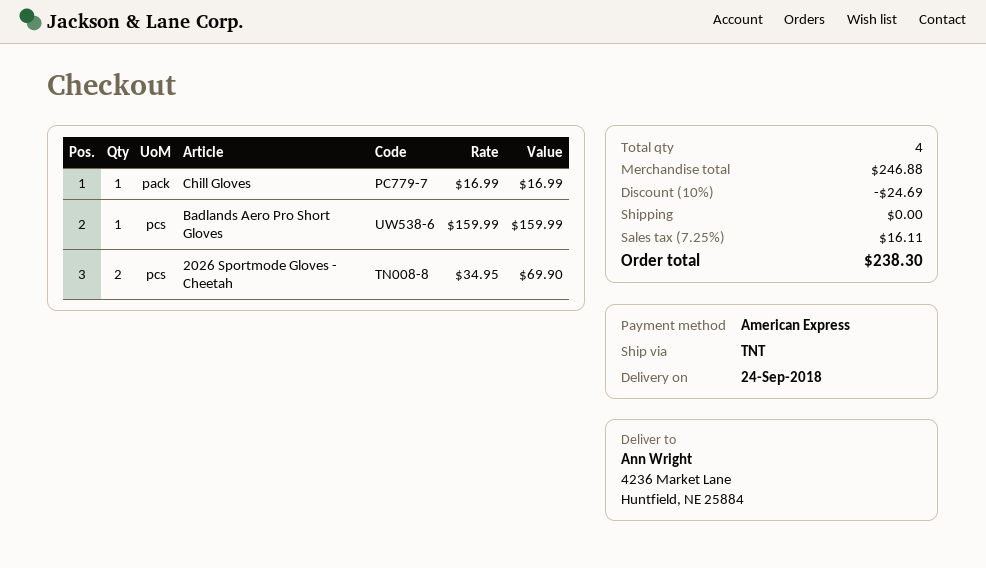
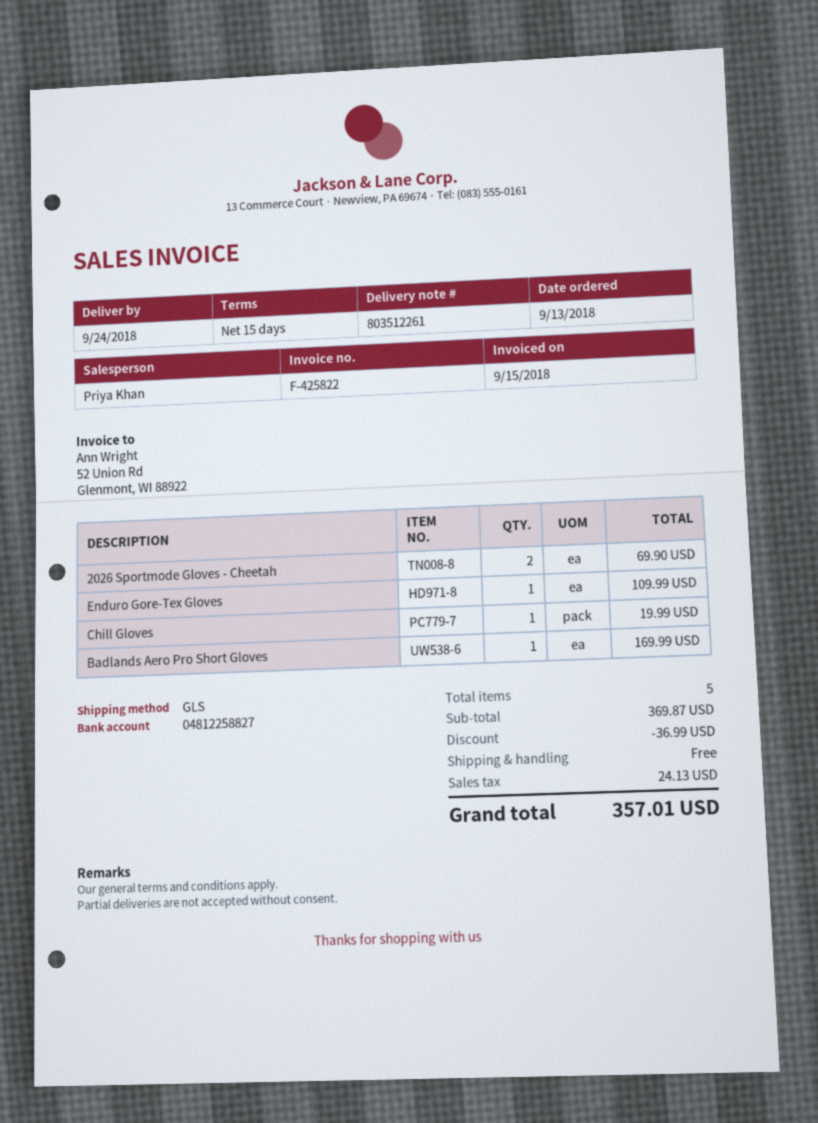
shipping method: TNT -> GLS
Chill Gloves: 1 for 16.99 -> 1 for 19.99
Badlands Aero Pro Short Gloves: 1 for 159.99 -> 1 for 169.99
Enduro Gore-Tex Gloves: none -> 1 for 109.99
total quantity: 4 -> 5
subtotal: 246.88 -> 369.87
discount: 24.69 -> 36.99
tax: 16.11 -> 24.13
total: 238.30 -> 357.01

